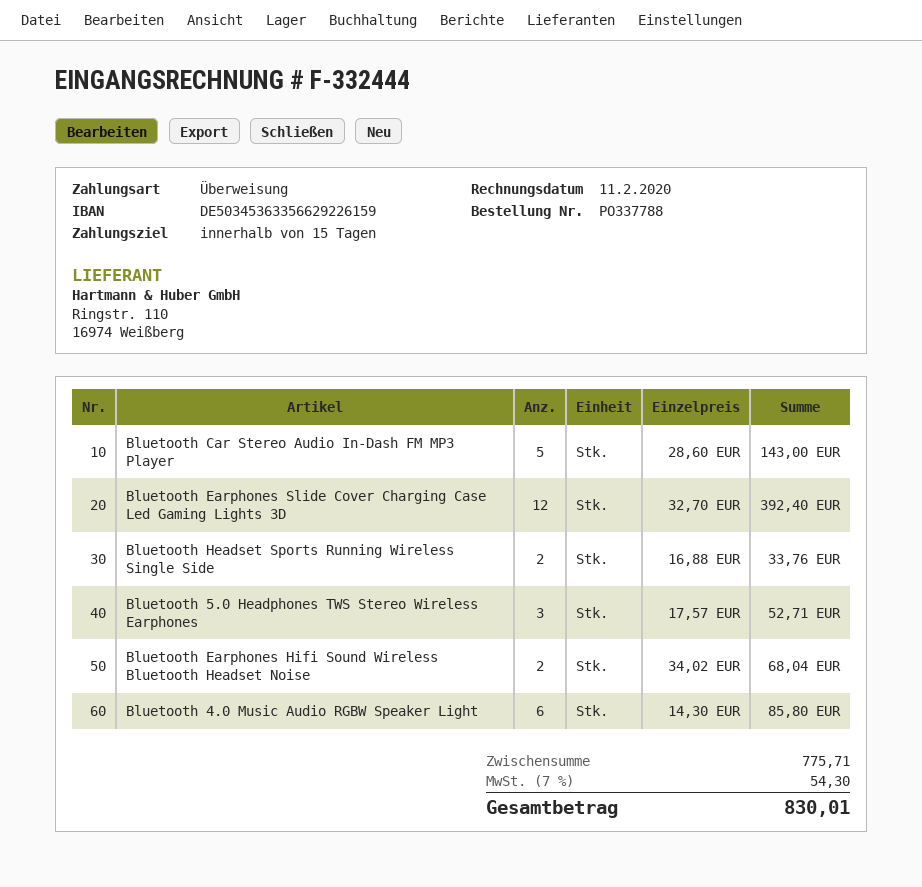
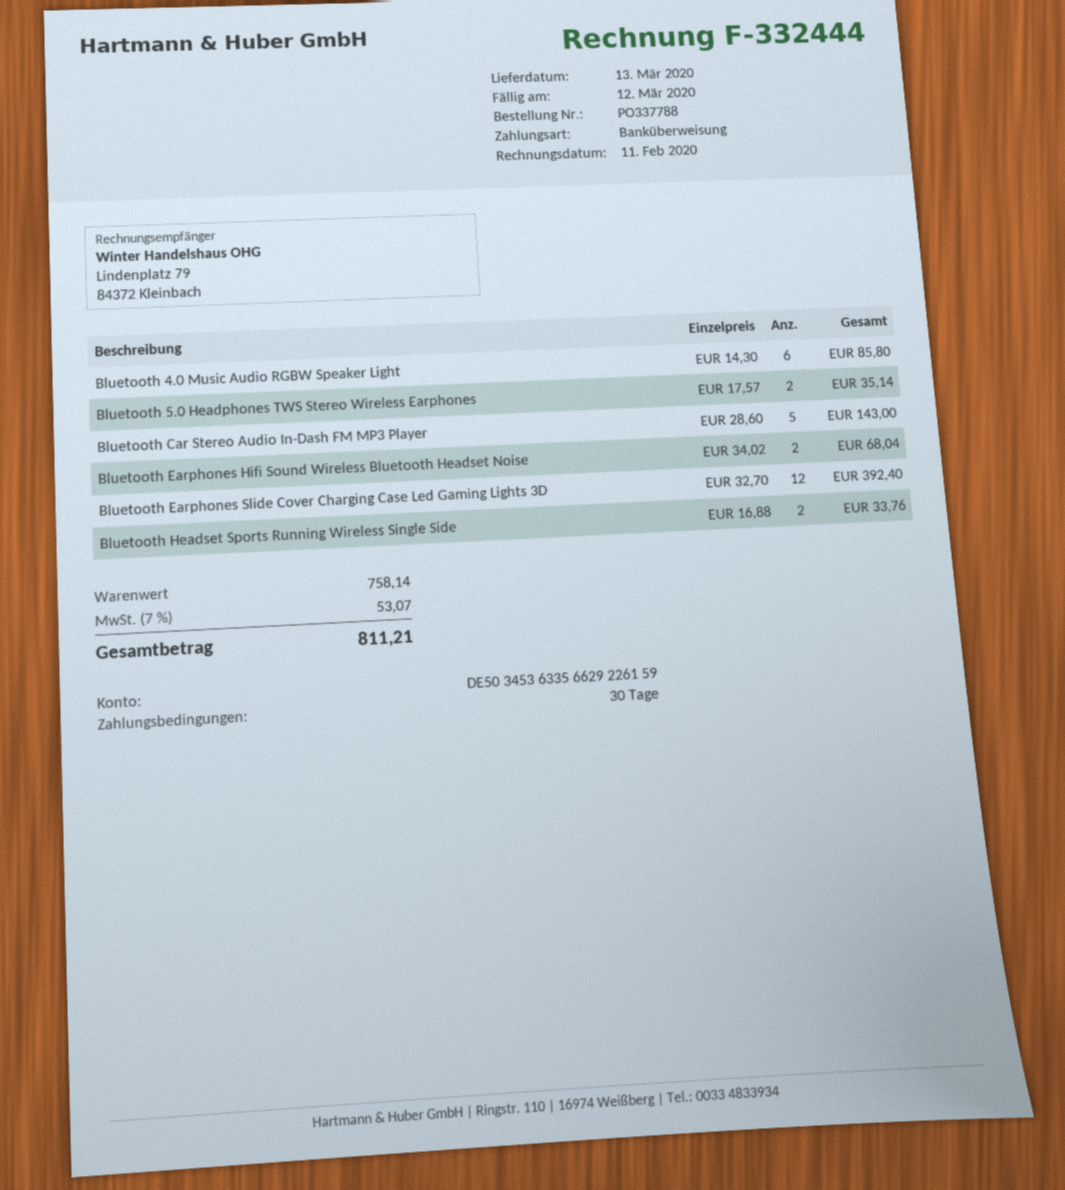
payment terms: 15 days -> 30 days
Bluetooth 5.0 Headphones TWS Stereo Wireless Earphones: 3 x 17.57 = 52.71 -> 2 x 17.57 = 35.14
subtotal: 775.71 -> 758.14
tax: 7% = 54.30 -> 7% = 53.07
total: 830.01 -> 811.21

